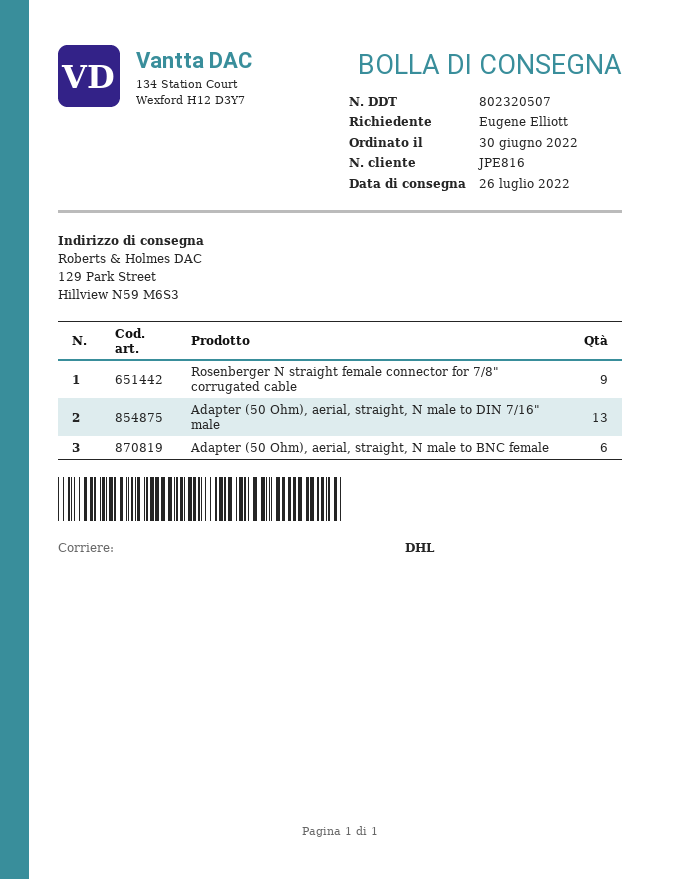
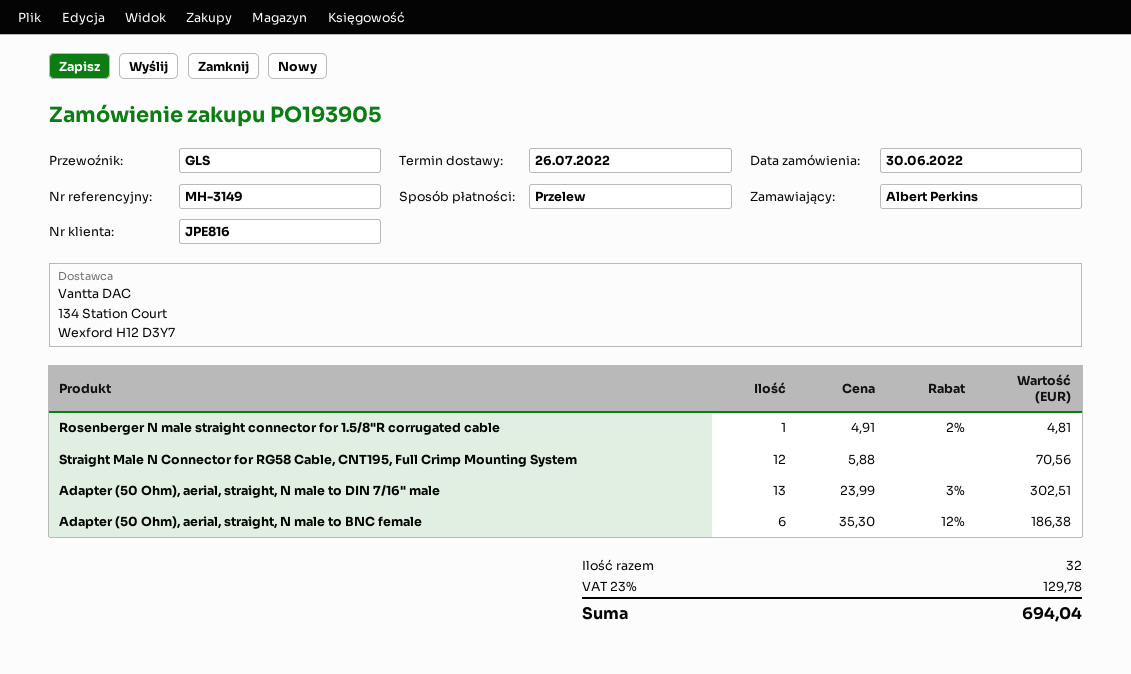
ordered by: Eugene Elliott -> Albert Perkins
shipping method: DHL -> GLS
Rosenberger N straight female connector for 7/8" corrugated cable: 9 -> none
Rosenberger N male straight connector for 1.5/8"R corrugated cable: none -> 1
Straight Male N Connector for RG58 Cable, CNT195, Full Crimp Mounting System: none -> 12

